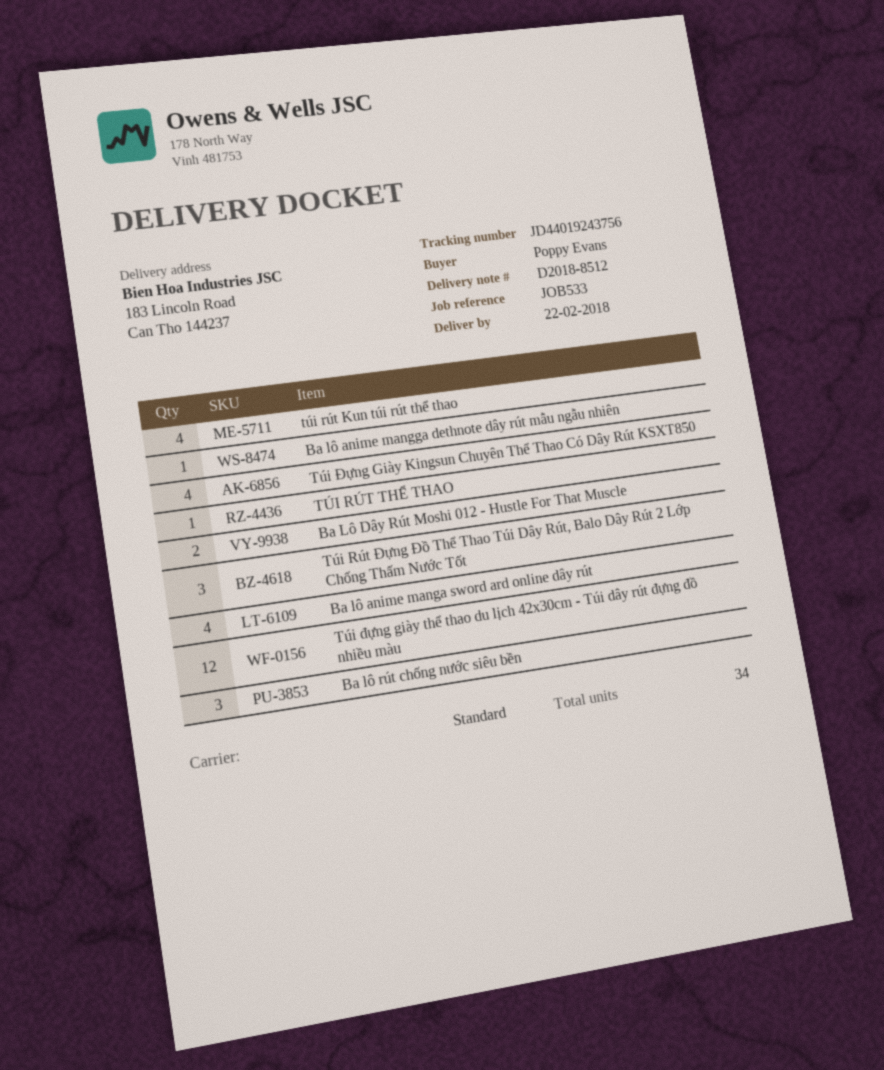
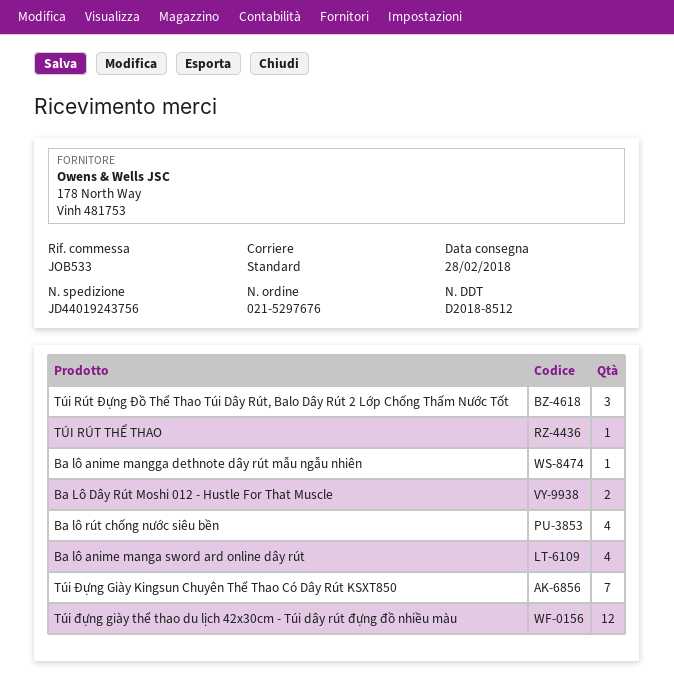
delivery date: 2018-02-22 -> 2018-02-28
túi rút Kun túi rút thể thao: 4 -> none
Túi Đựng Giày Kingsun Chuyên Thể Thao Có Dây Rút KSXT850: 4 -> 7
Ba lô rút chống nước siêu bền: 3 -> 4

